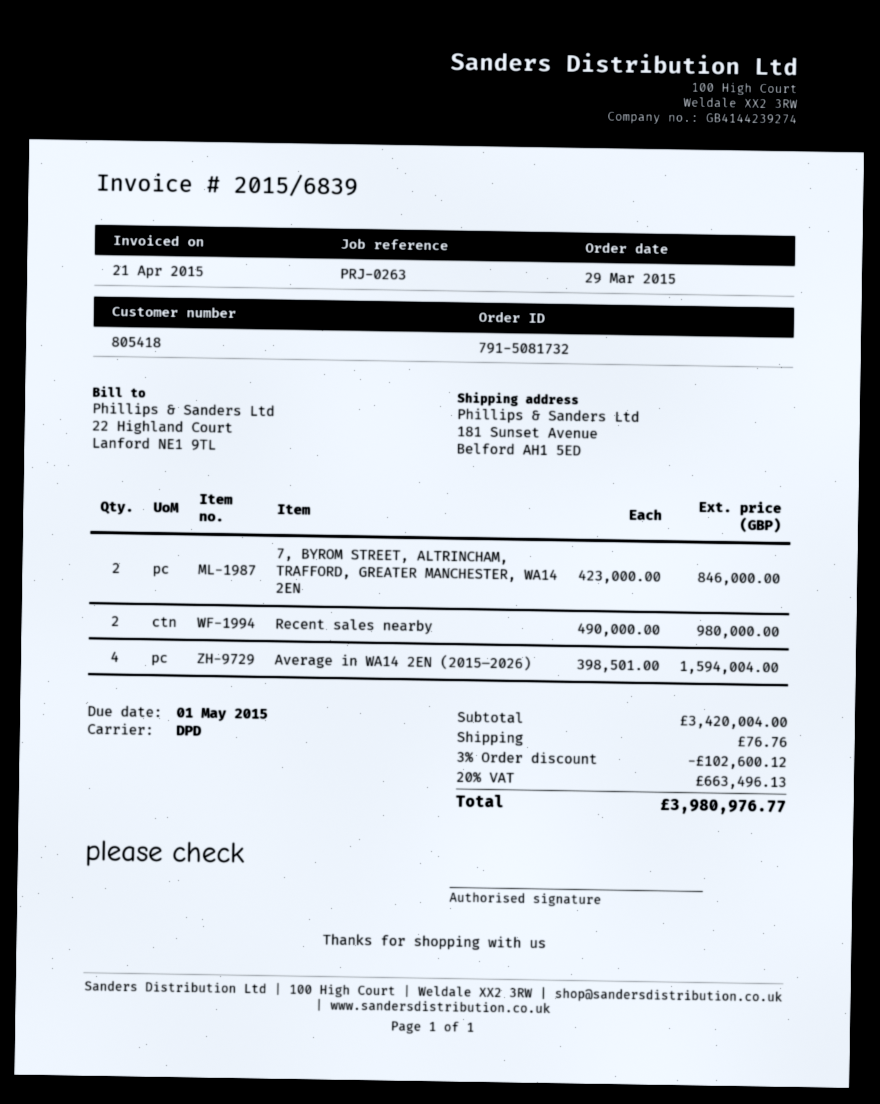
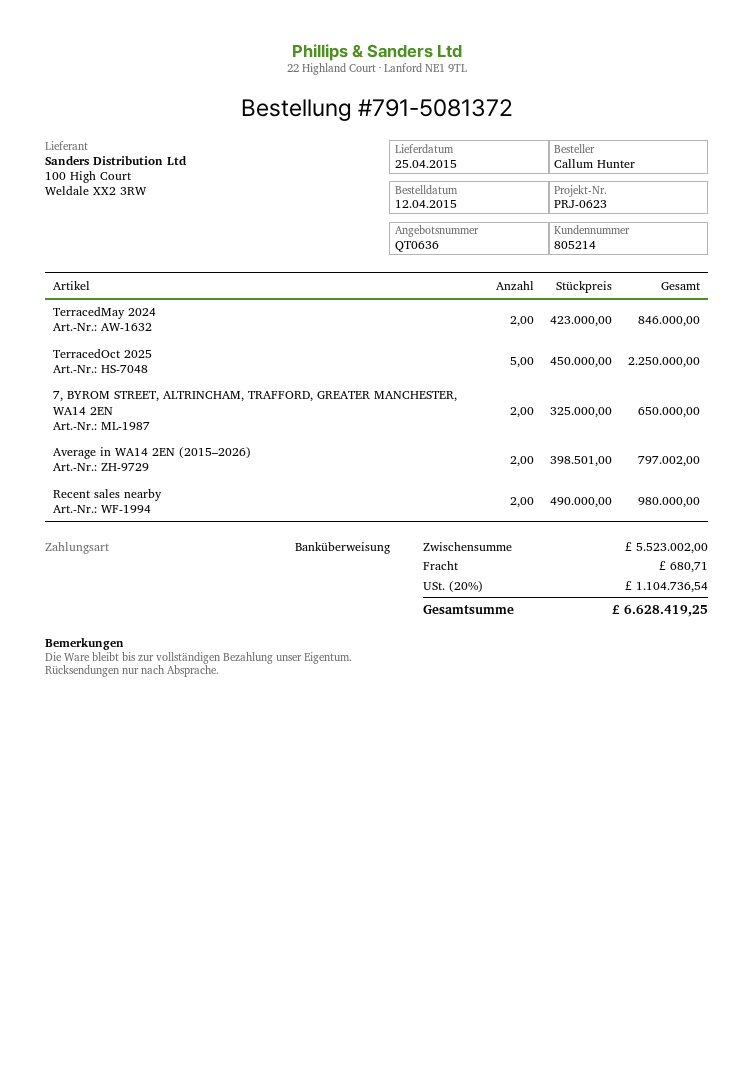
order number: 791-5081732 -> 791-5081372
order date: 2015-03-29 -> 2015-04-12
customer number: 805418 -> 805214
reference: PRJ-0263 -> PRJ-0623
7, BYROM STREET, ALTRINCHAM, TRAFFORD, GREATER MANCHESTER, WA14 2EN: 2 x 423000.00 = 846000.00 -> 2 x 325000.00 = 650000.00
Average in WA14 2EN (2015–2026): 4 x 398501.00 = 1594004.00 -> 2 x 398501.00 = 797002.00
TerracedMay 2024: none -> 2 x 423000.00 = 846000.00
TerracedOct 2025: none -> 5 x 450000.00 = 2250000.00
subtotal: 3420004.00 -> 5523002.00
discount: 3% = 102600.12 -> none
shipping: 76.76 -> 680.71
tax: 20% = 663496.13 -> 20% = 1104736.54
total: 3980976.77 -> 6628419.25

